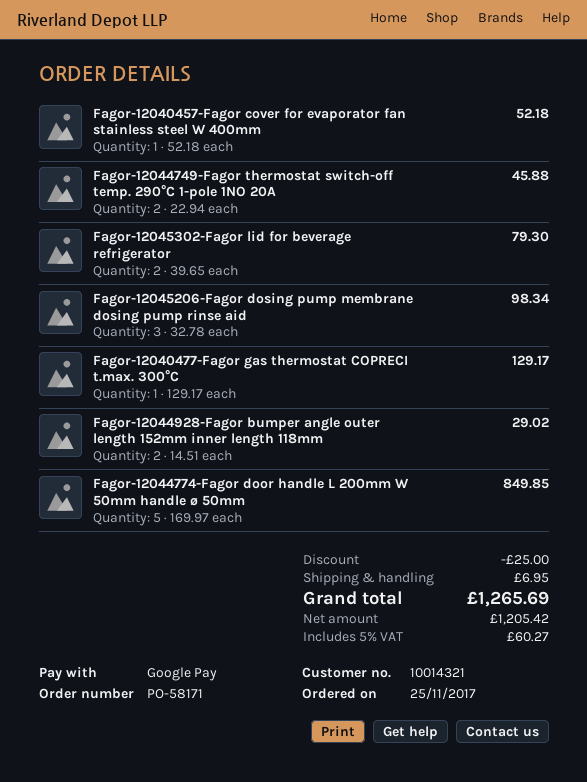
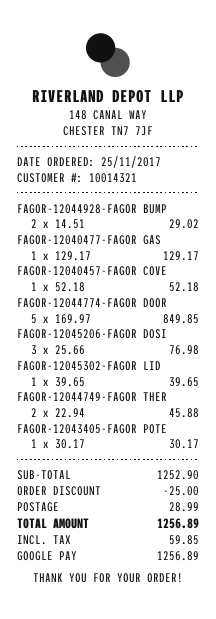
Fagor-12045302-Fagor lid for beverage refrigerator: 2 x 39.65 = 79.30 -> 1 x 39.65 = 39.65
Fagor-12045206-Fagor dosing pump membrane dosing pump rinse aid: 3 x 32.78 = 98.34 -> 3 x 25.66 = 76.98
FAGOR-12043405-FAGOR POTE: none -> 1 x 30.17 = 30.17
shipping: 6.95 -> 28.99
tax: 60.27 -> 59.85
total: 1265.69 -> 1256.89

